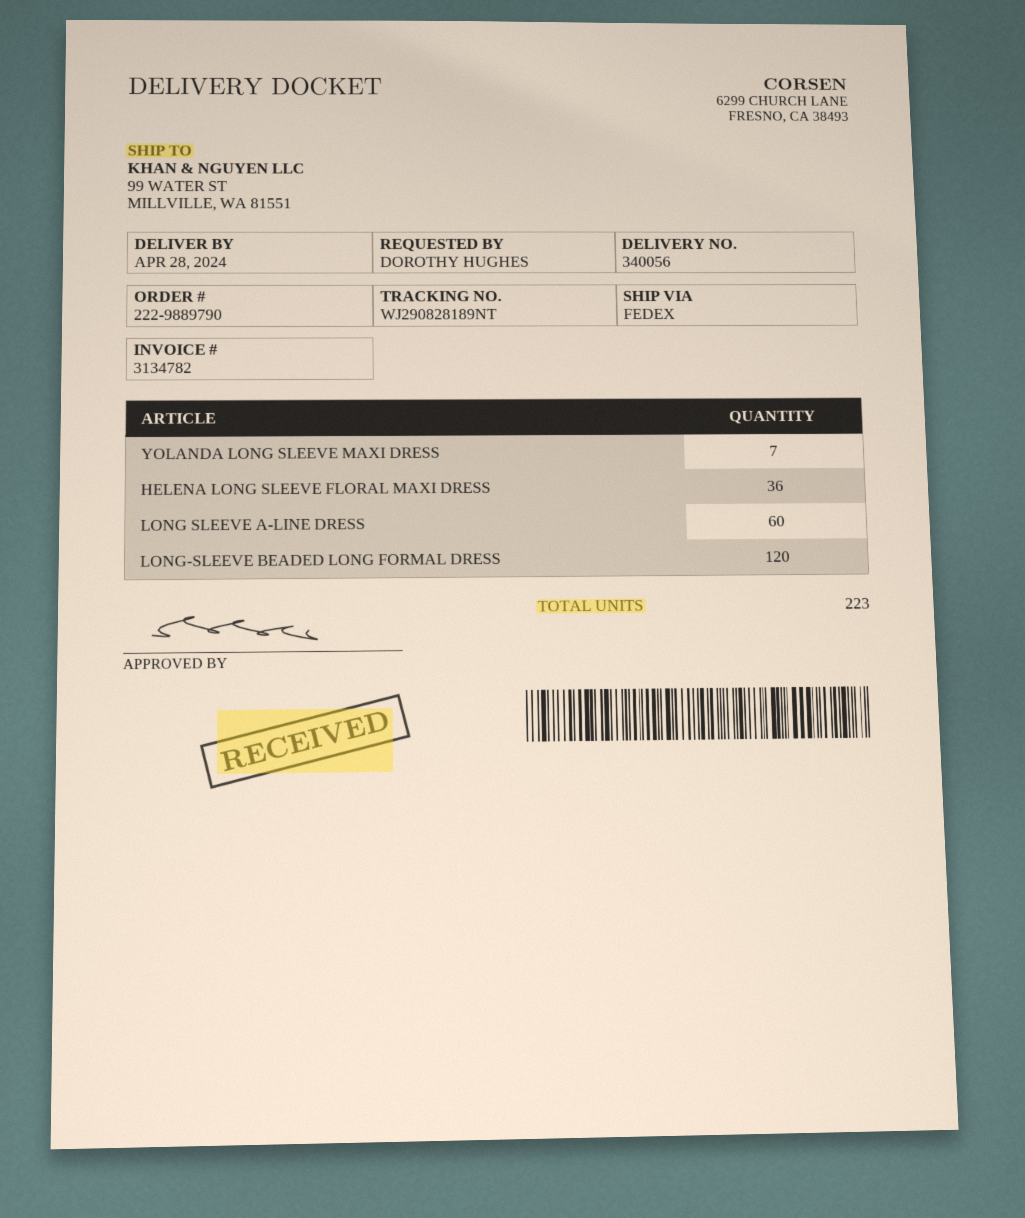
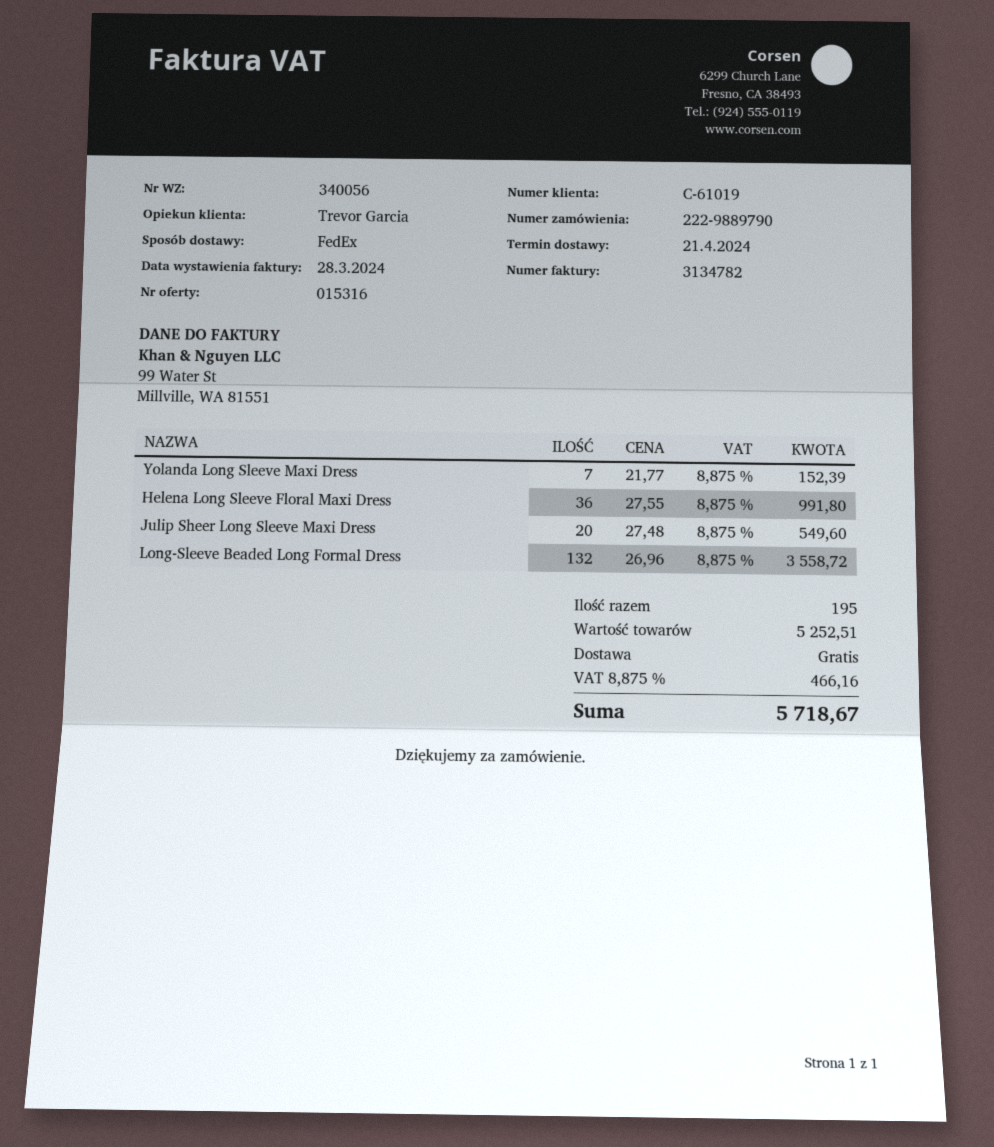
delivery date: 2024-04-28 -> 2024-04-21
LONG SLEEVE A-LINE DRESS: 60 -> none
LONG-SLEEVE BEADED LONG FORMAL DRESS: 120 -> 132
Julip Sheer Long Sleeve Maxi Dress: none -> 20
total quantity: 223 -> 195

